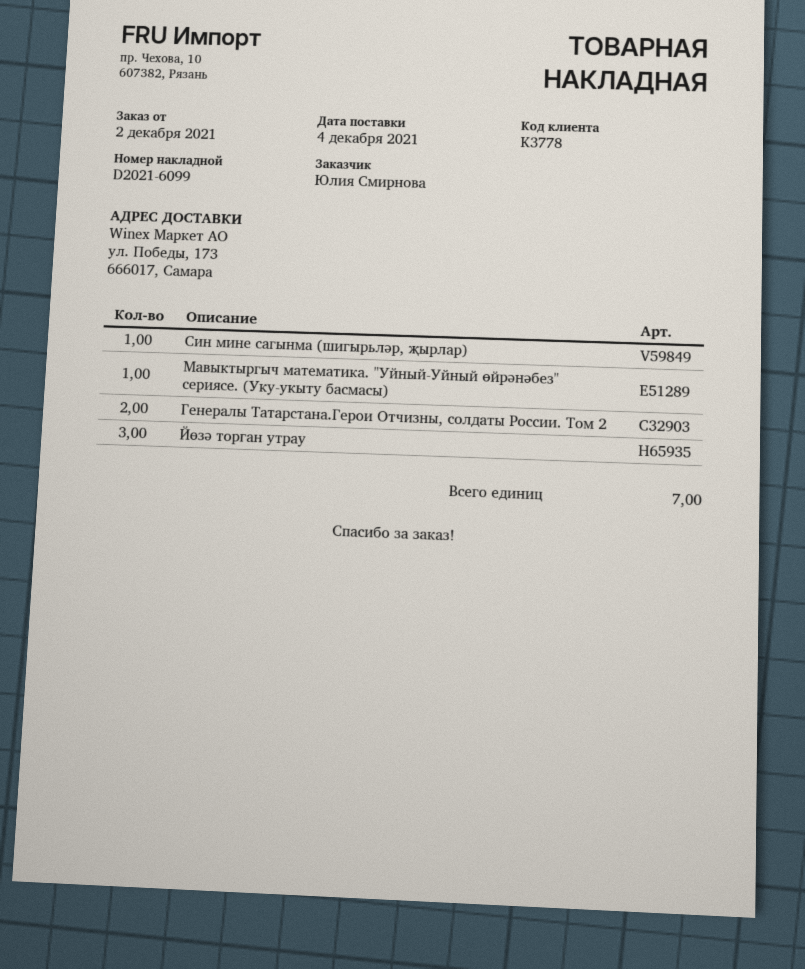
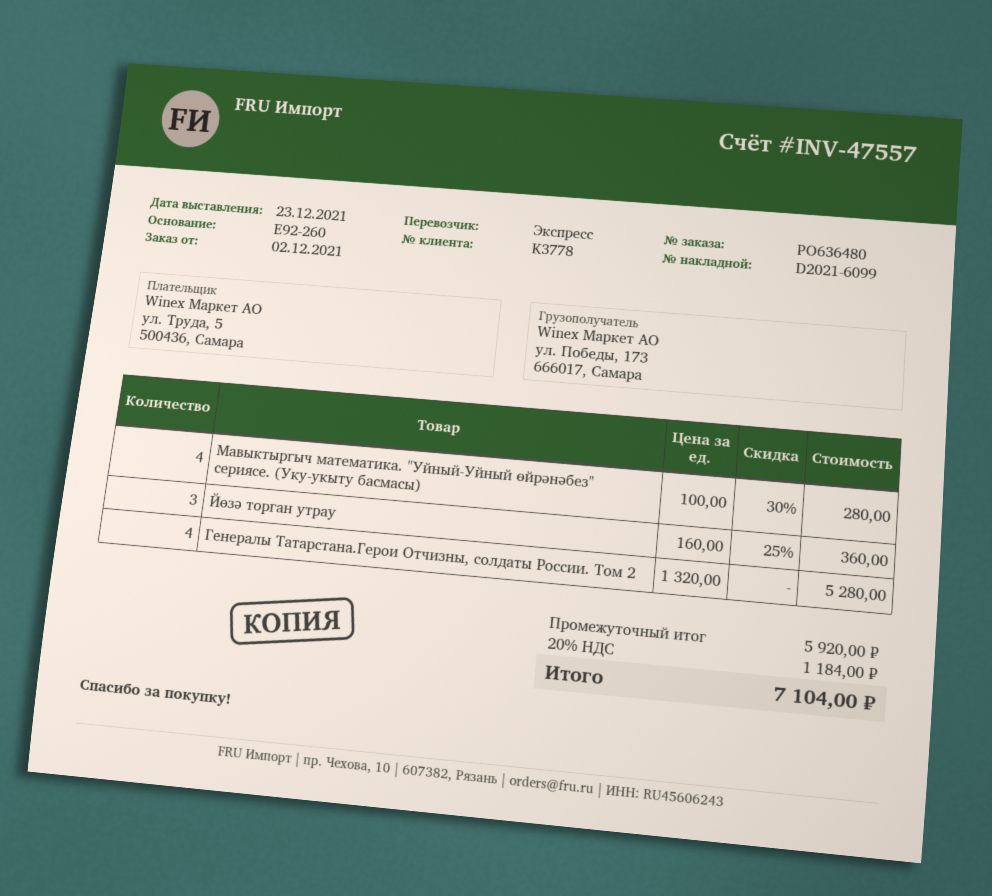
Син мине сагынма (шигырьләр, җырлар): 1 -> none
Мавыктыргыч математика. "Уйный-Уйный өйрәнәбез" сериясе. (Уку-укыту басмасы): 1 -> 4
Генералы Татарстана.Герои Отчизны, солдаты России. Том 2: 2 -> 4

